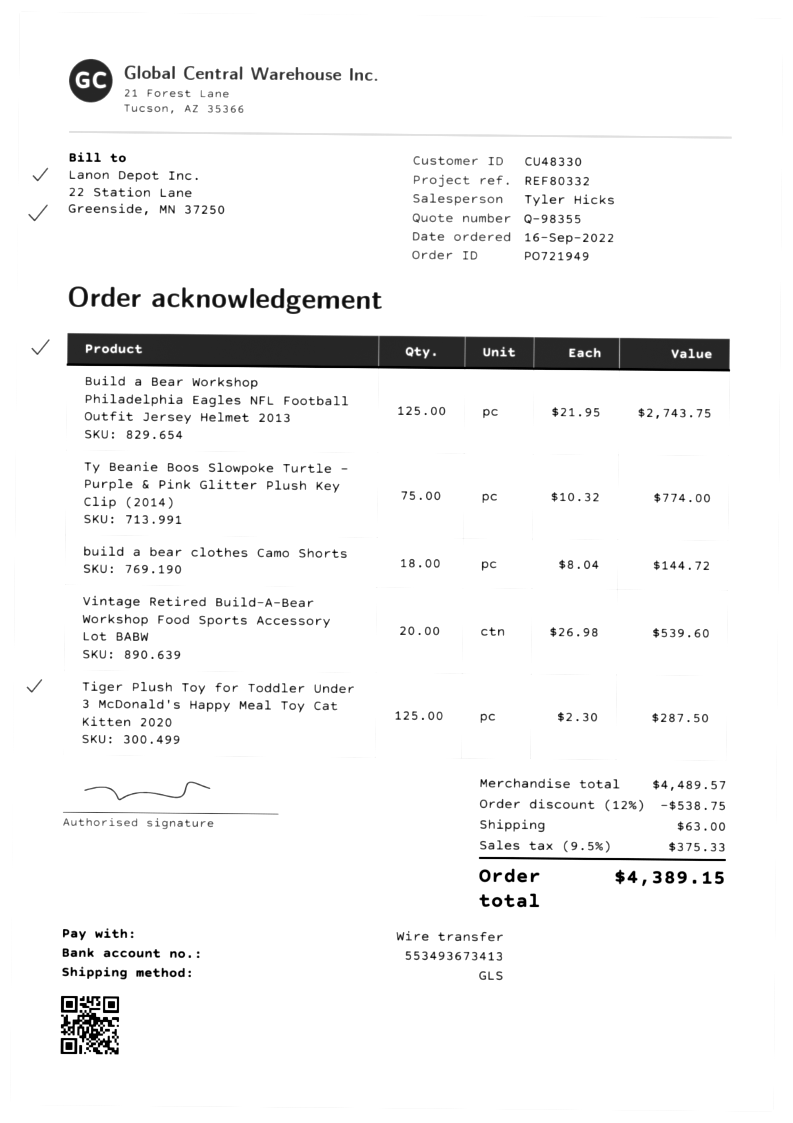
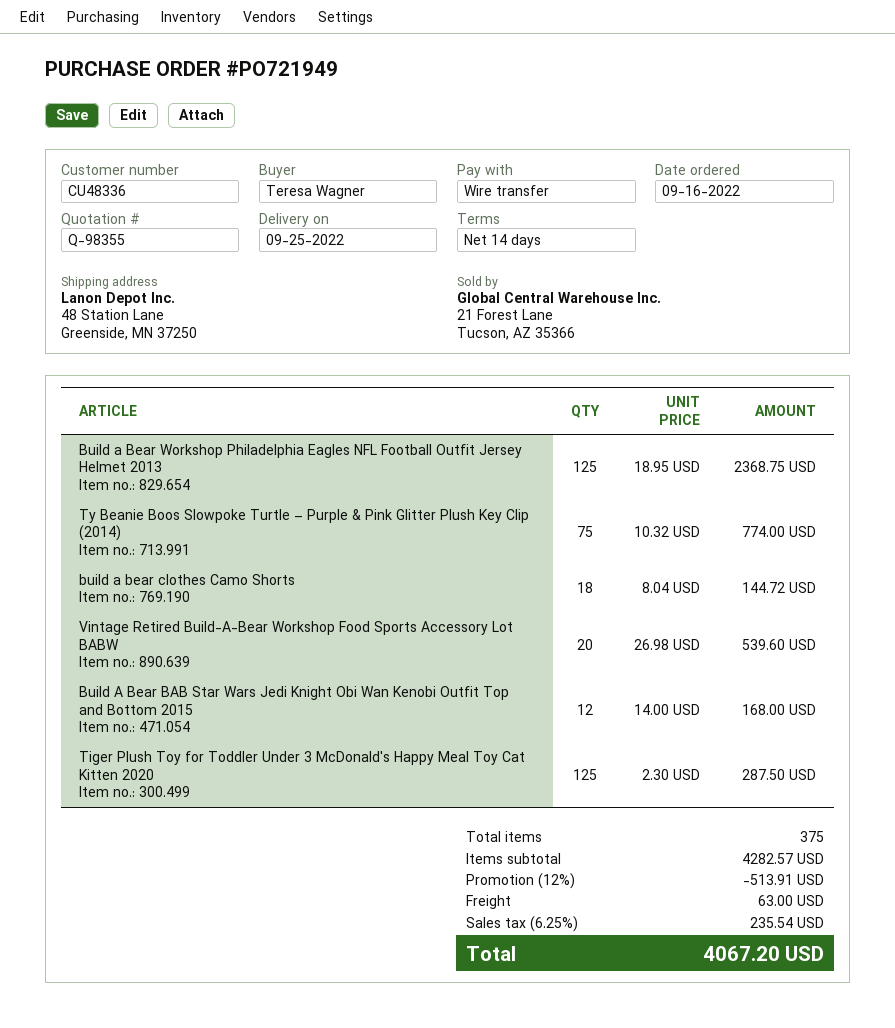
customer number: CU48330 -> CU48336
Build a Bear Workshop Philadelphia Eagles NFL Football Outfit Jersey Helmet 2013: 125 x 21.95 = 2743.75 -> 125 x 18.95 = 2368.75
Build A Bear BAB Star Wars Jedi Knight Obi Wan Kenobi Outfit Top and Bottom 2015: none -> 12 x 14.00 = 168.00
subtotal: 4489.57 -> 4282.57
discount: 12% = 538.75 -> 12% = 513.91
tax: 9.5% = 375.33 -> 6.25% = 235.54
total: 4389.15 -> 4067.20

